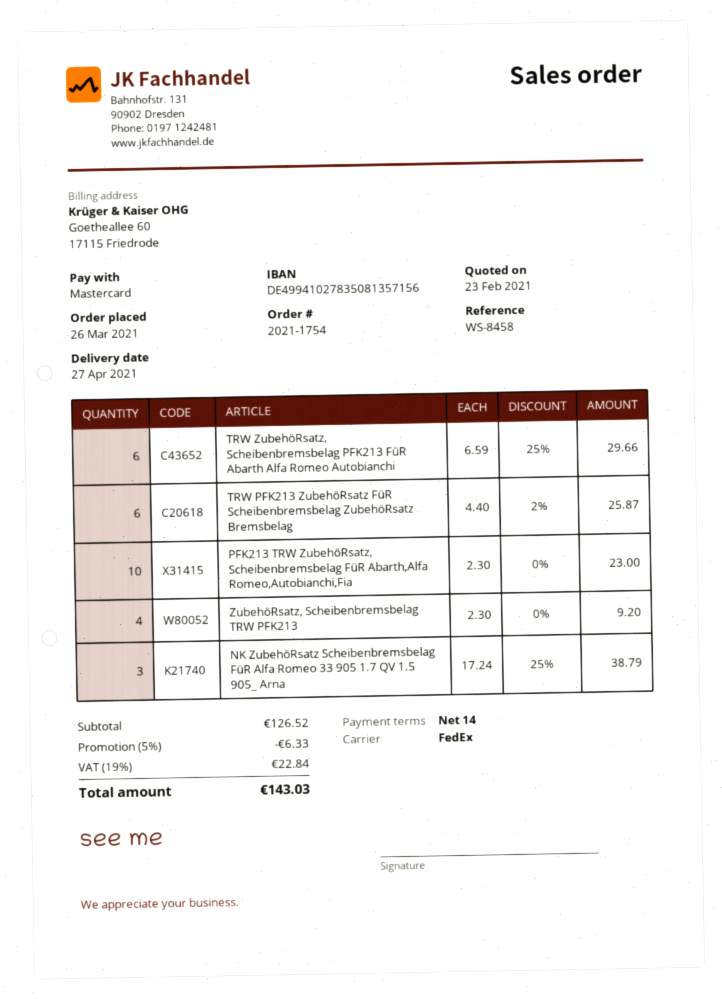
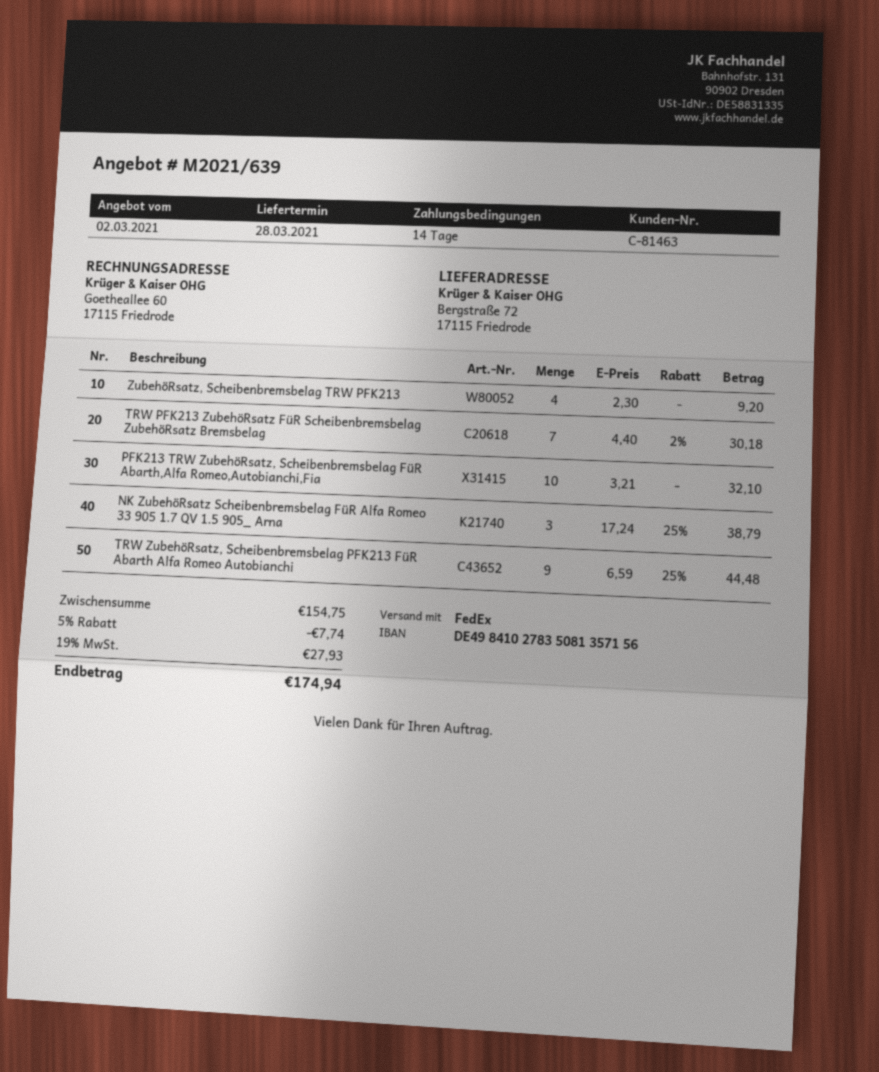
quote date: 2021-02-23 -> 2021-03-02
delivery date: 2021-04-27 -> 2021-03-28
bank account: DE49941027835081357156 -> DE49841027835081357156
TRW ZubehöRsatz, Scheibenbremsbelag PFK213 FüR Abarth Alfa Romeo Autobianchi: 6 x 6.59 - 25% = 29.66 -> 9 x 6.59 - 25% = 44.48
TRW PFK213 ZubehöRsatz FüR Scheibenbremsbelag ZubehöRsatz Bremsbelag: 6 x 4.40 - 2% = 25.87 -> 7 x 4.40 - 2% = 30.18
PFK213 TRW ZubehöRsatz, Scheibenbremsbelag FüR Abarth,Alfa Romeo,Autobianchi,Fia: 10 x 2.30 = 23.00 -> 10 x 3.21 = 32.10
subtotal: 126.52 -> 154.75
discount: 5% = 6.33 -> 5% = 7.74
tax: 19% = 22.84 -> 19% = 27.93
total: 143.03 -> 174.94

